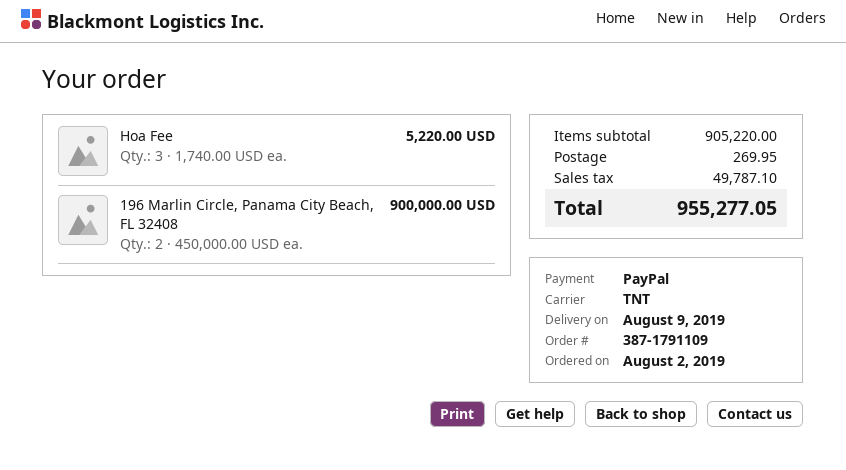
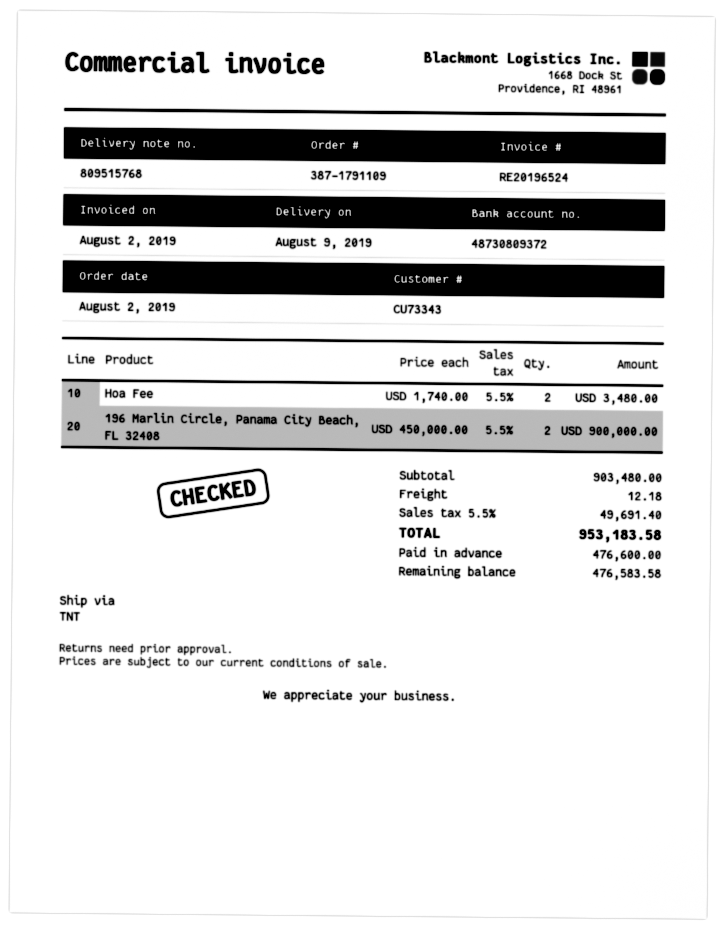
Hoa Fee: 3 x 1740.00 = 5220.00 -> 2 x 1740.00 = 3480.00
subtotal: 905220.00 -> 903480.00
shipping: 269.95 -> 12.18
tax: 49787.10 -> 49691.40
total: 955277.05 -> 953183.58

